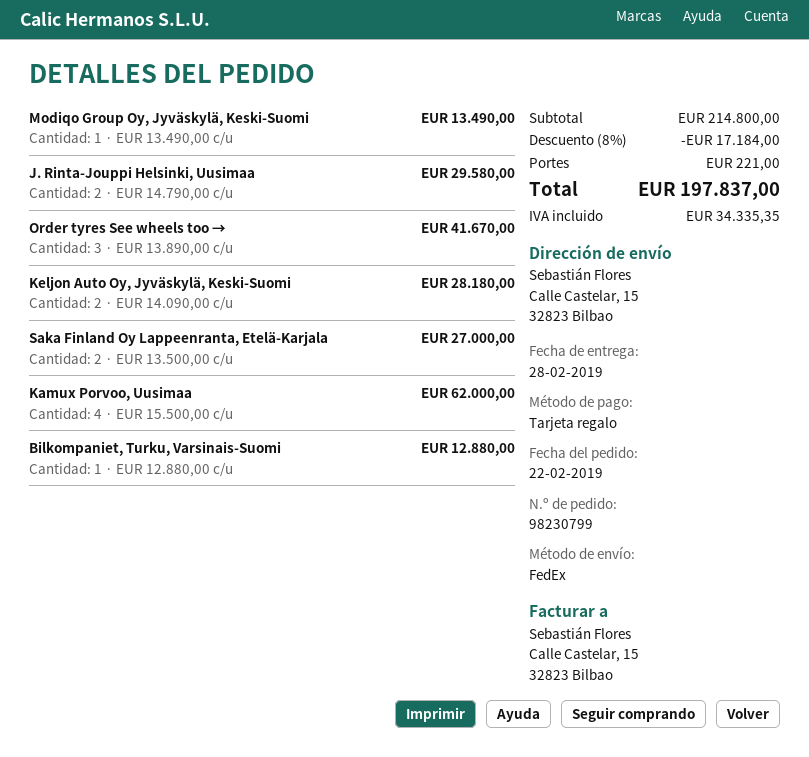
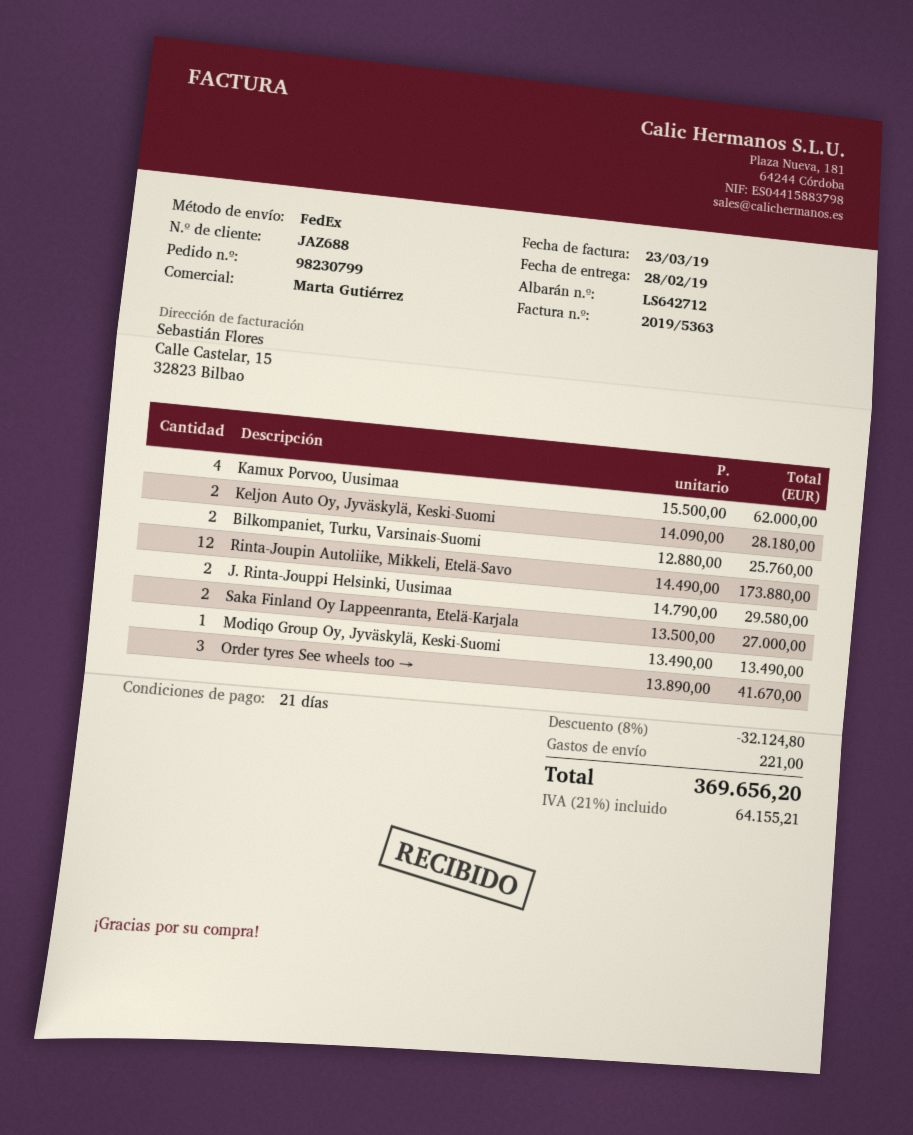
Bilkompaniet, Turku, Varsinais-Suomi: 1 x 12880.00 = 12880.00 -> 2 x 12880.00 = 25760.00
Rinta-Joupin Autoliike, Mikkeli, Etelä-Savo: none -> 12 x 14490.00 = 173880.00
discount: 8% = 17184.00 -> 8% = 32124.80
tax: 34335.35 -> 64155.21
total: 197837.00 -> 369656.20

